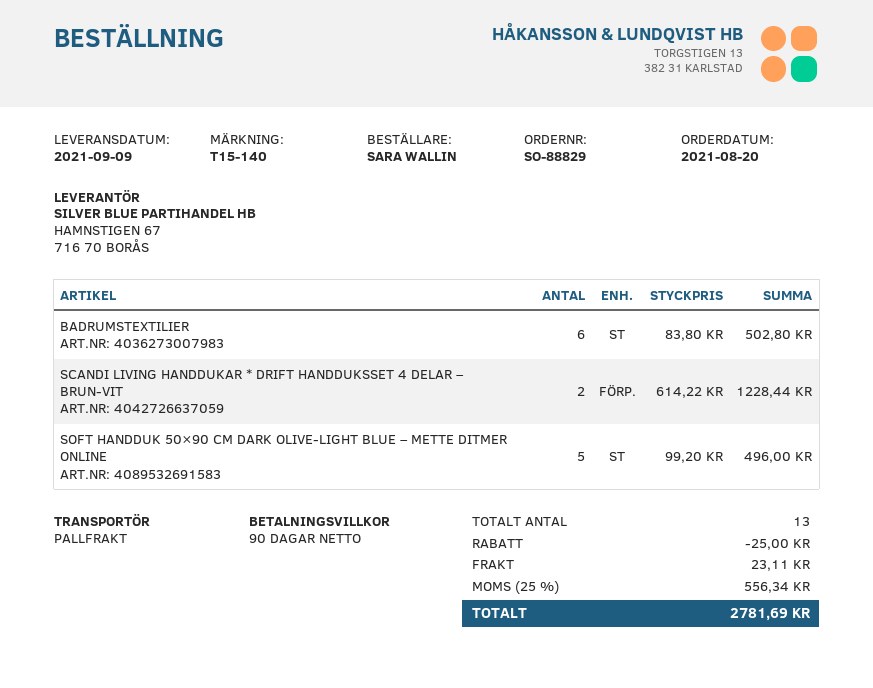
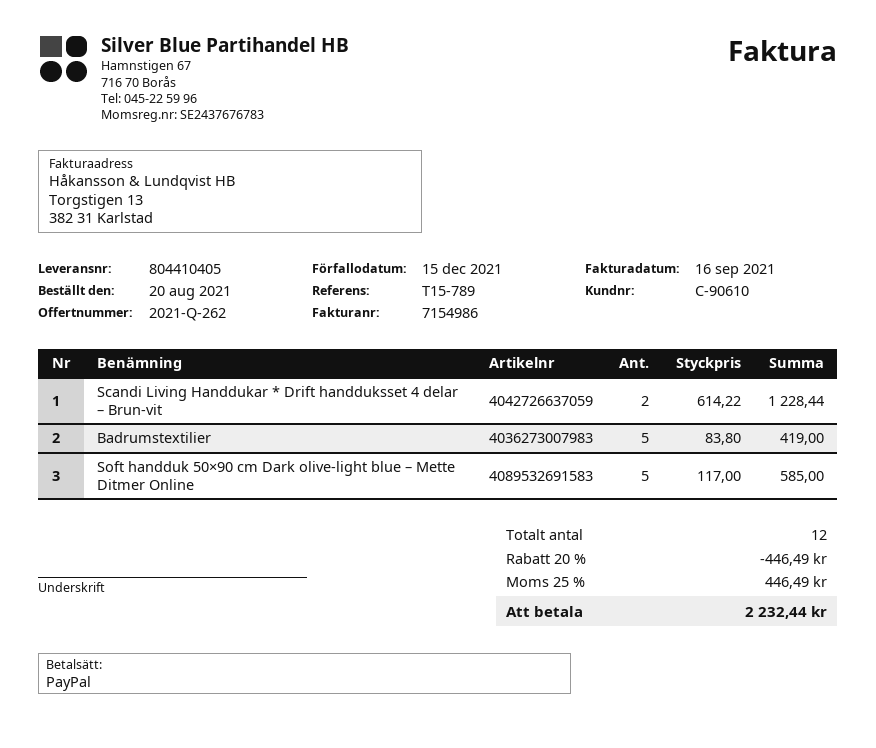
reference: T15-140 -> T15-789
BADRUMSTEXTILIER: 6 x 83.80 = 502.80 -> 5 x 83.80 = 419.00
SOFT HANDDUK 50×90 CM DARK OLIVE-LIGHT BLUE – METTE DITMER ONLINE: 5 x 99.20 = 496.00 -> 5 x 117.00 = 585.00
total quantity: 13 -> 12
discount: 25.00 -> 446.49
shipping: 23.11 -> none
tax: 25% = 556.34 -> 25% = 446.49
total: 2781.69 -> 2232.44

